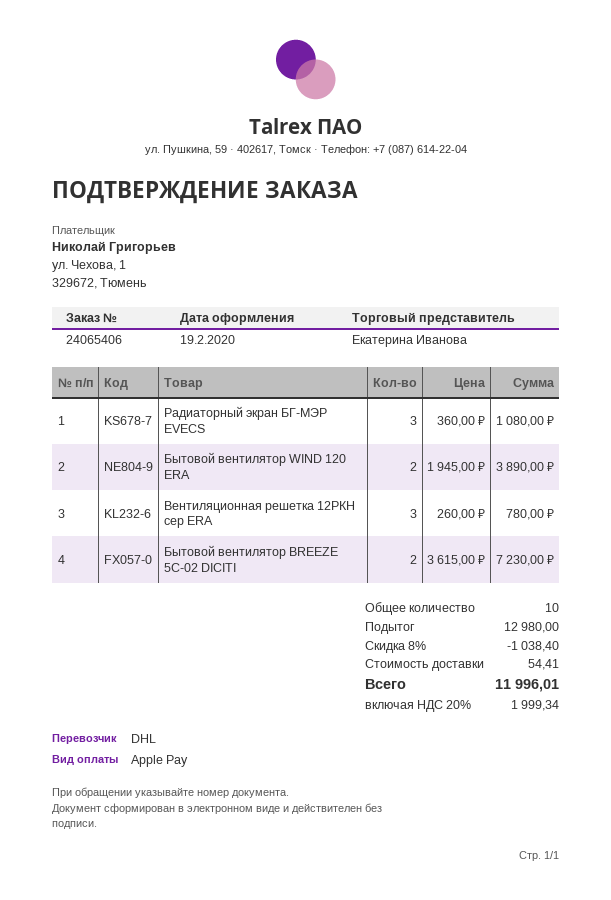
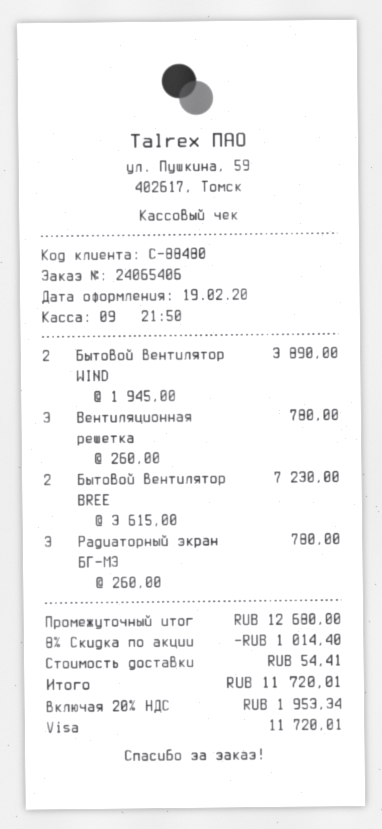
payment method: Apple Pay -> Visa
Радиаторный экран БГ-МЭР EVECS: 3 x 360.00 = 1080.00 -> 3 x 260.00 = 780.00
subtotal: 12980.00 -> 12680.00
discount: 8% = 1038.40 -> 8% = 1014.40
tax: 20% = 1999.34 -> 20% = 1953.34
total: 11996.01 -> 11720.01

